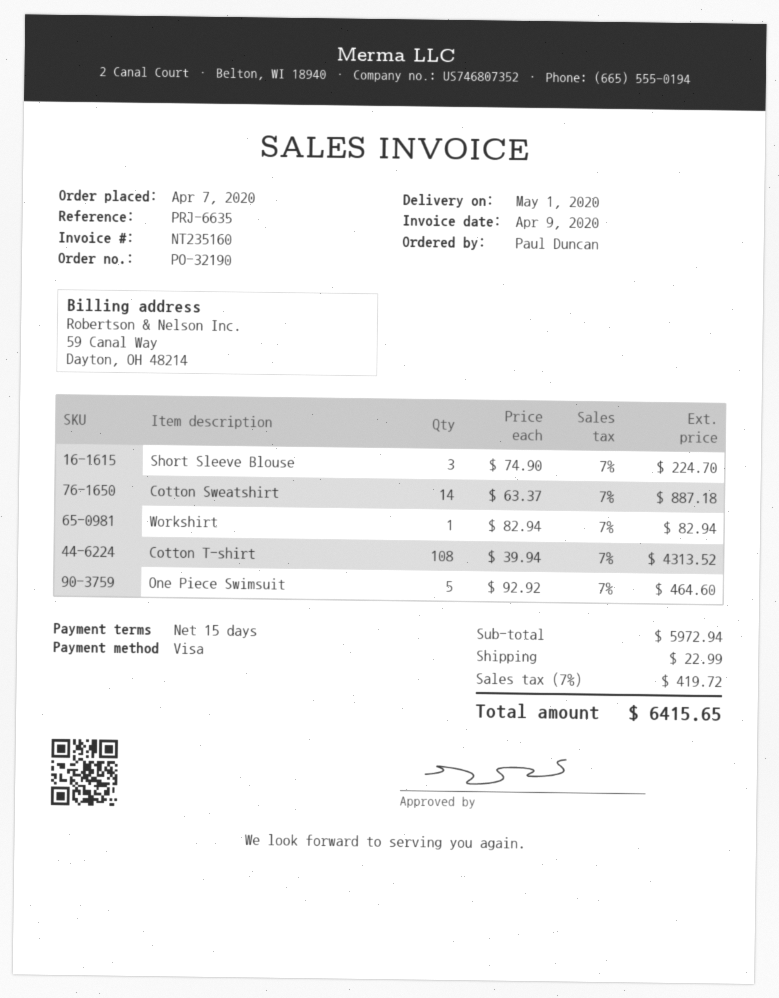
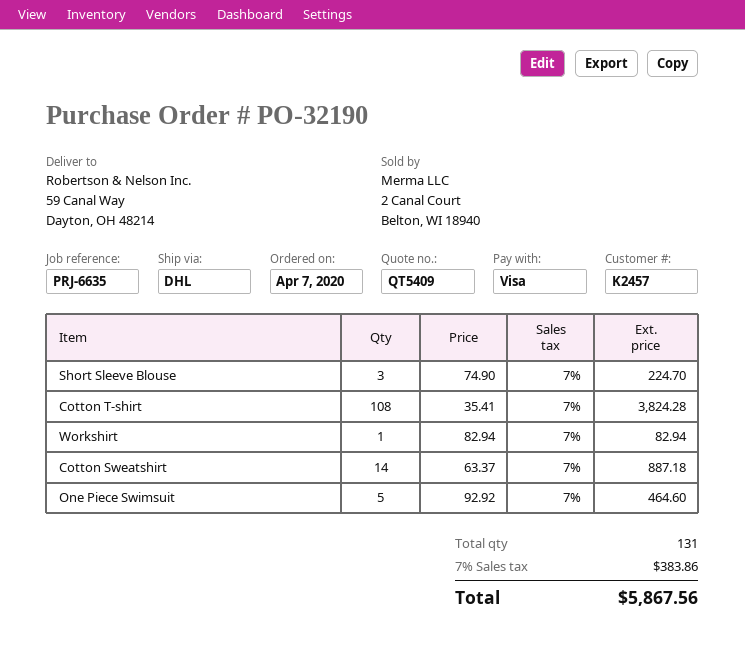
Cotton T-shirt: 108 x 39.94 = 4313.52 -> 108 x 35.41 = 3824.28
shipping: 22.99 -> none
tax: 7% = 419.72 -> 7% = 383.86
total: 6415.65 -> 5867.56

